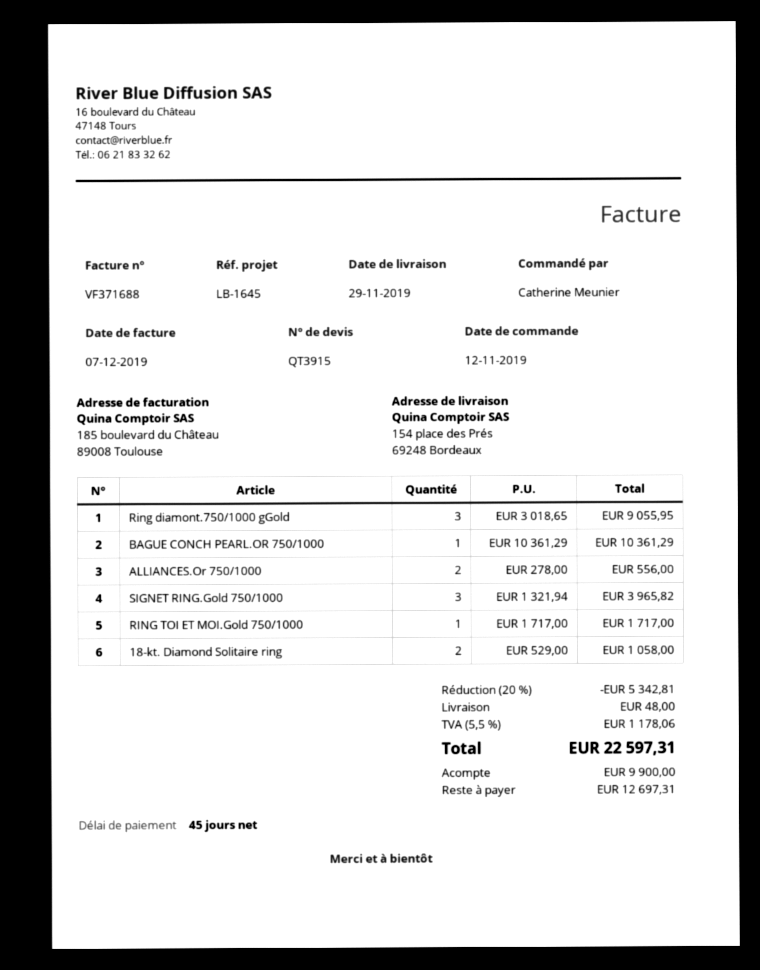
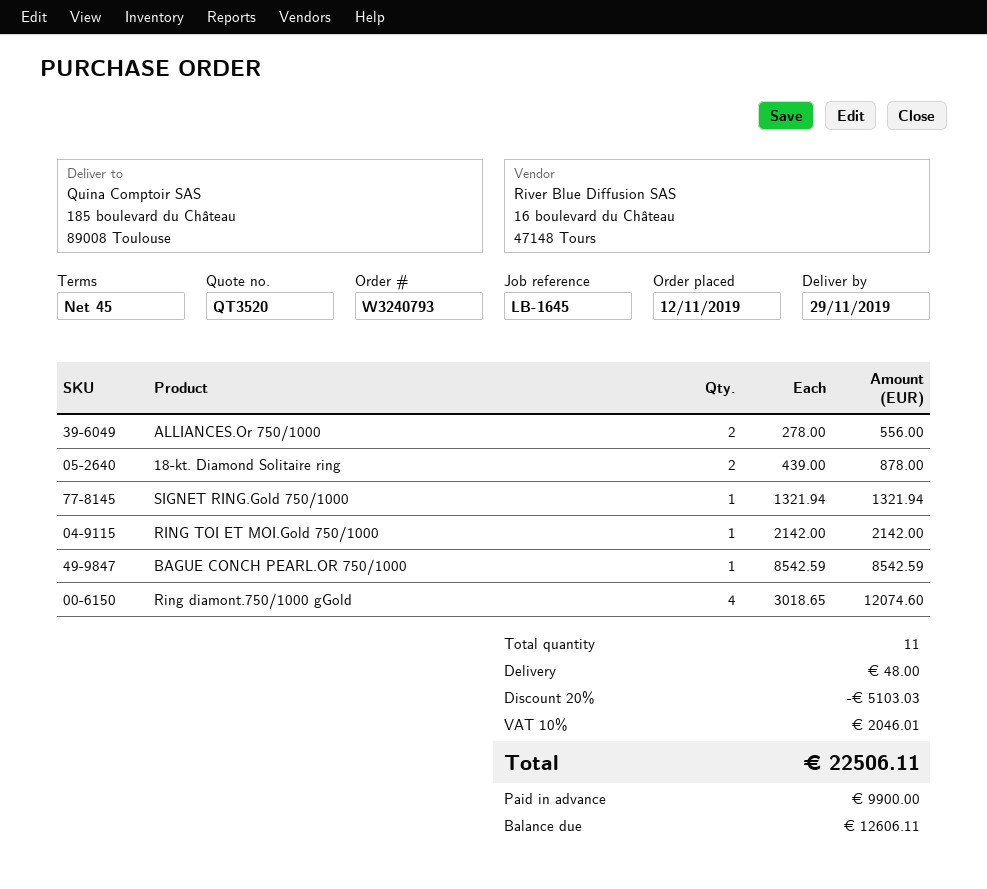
quote number: QT3915 -> QT3520
ship to: 154 place des Prés, 69248 Bordeaux -> 185 boulevard du Château, 89008 Toulouse
Ring diamont.750/1000 gGold: 3 x 3018.65 = 9055.95 -> 4 x 3018.65 = 12074.60
BAGUE CONCH PEARL.OR 750/1000: 1 x 10361.29 = 10361.29 -> 1 x 8542.59 = 8542.59
SIGNET RING.Gold 750/1000: 3 x 1321.94 = 3965.82 -> 1 x 1321.94 = 1321.94
RING TOI ET MOI.Gold 750/1000: 1 x 1717.00 = 1717.00 -> 1 x 2142.00 = 2142.00
18-kt. Diamond Solitaire ring: 2 x 529.00 = 1058.00 -> 2 x 439.00 = 878.00
discount: 20% = 5342.81 -> 20% = 5103.03
tax: 5.5% = 1178.06 -> 10% = 2046.01
total: 22597.31 -> 22506.11
balance: 12697.31 -> 12606.11

